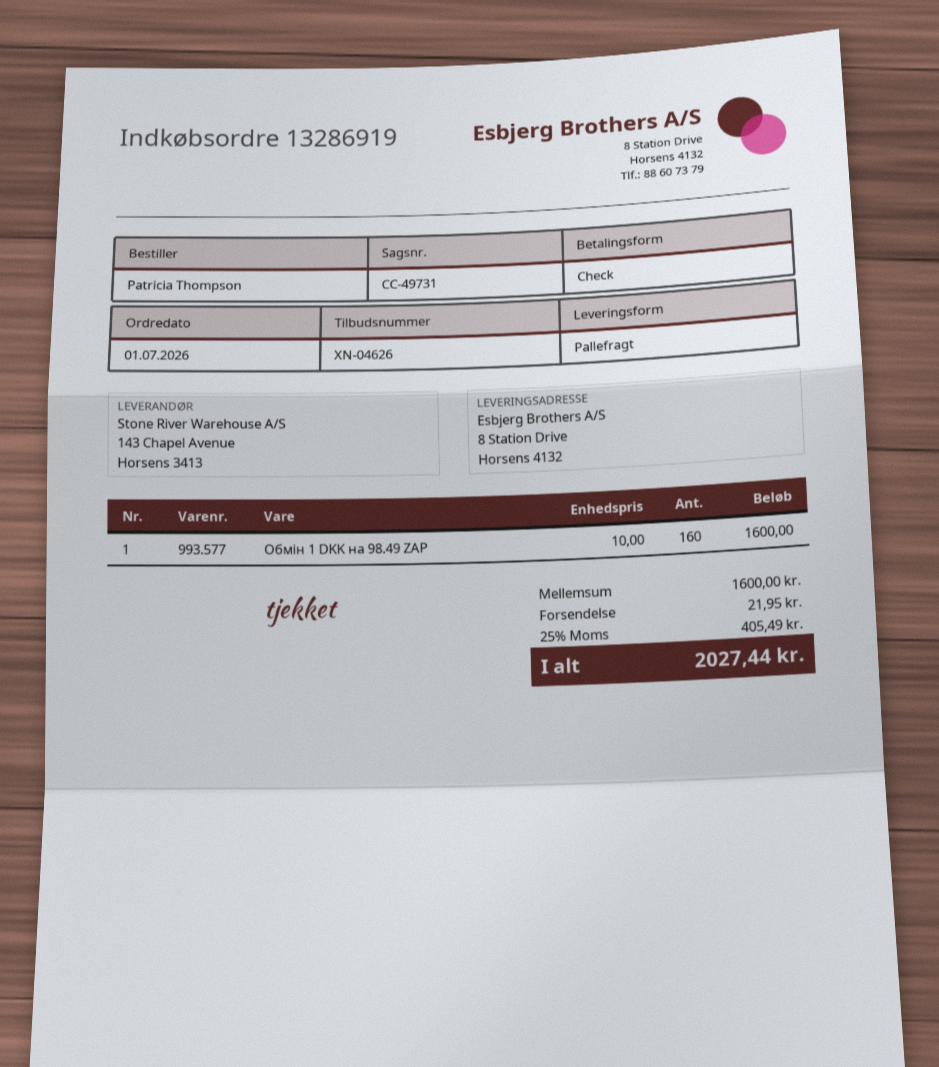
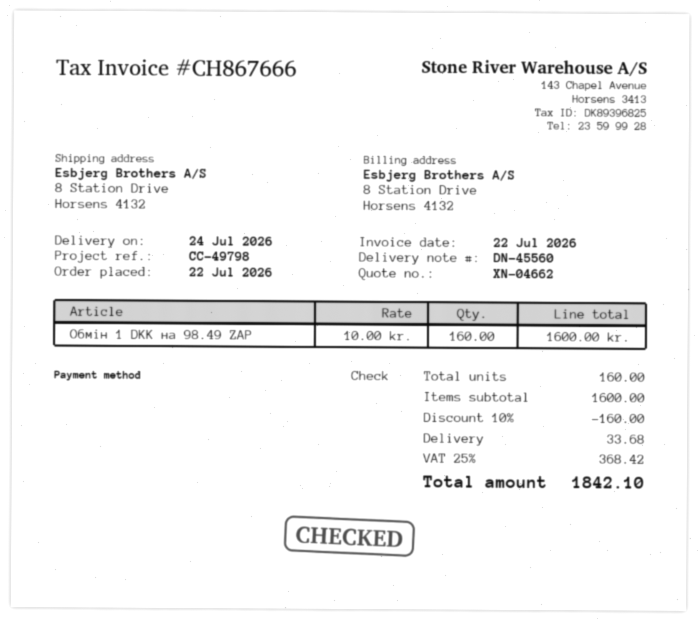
quote number: XN-04626 -> XN-04662
order date: 2026-07-01 -> 2026-07-22
reference: CC-49731 -> CC-49798
discount: none -> 10% = 160.00
shipping: 21.95 -> 33.68
tax: 25% = 405.49 -> 25% = 368.42
total: 2027.44 -> 1842.10

